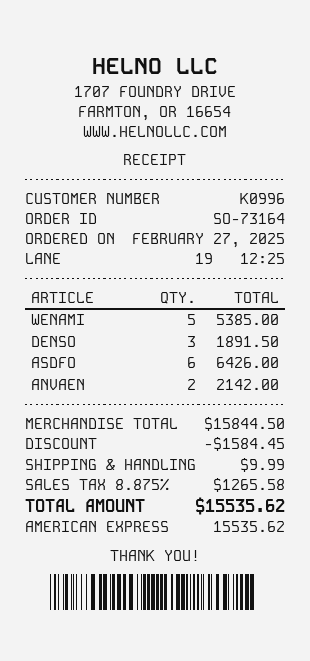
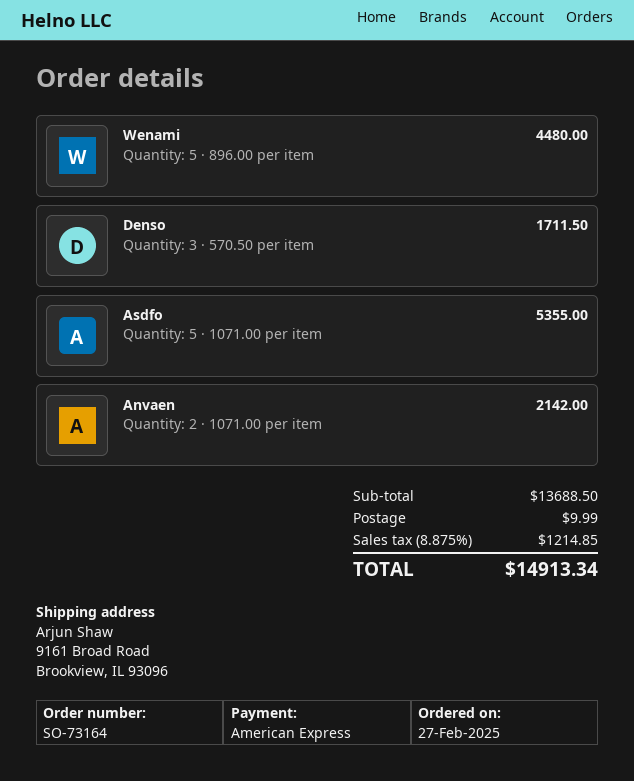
WENAMI: 5 for 5385.00 -> 5 for 4480.00
DENSO: 3 for 1891.50 -> 3 for 1711.50
ASDFO: 6 for 6426.00 -> 5 for 5355.00
subtotal: 15844.50 -> 13688.50
discount: 1584.45 -> none
tax: 8.875% = 1265.58 -> 8.875% = 1214.85
total: 15535.62 -> 14913.34

